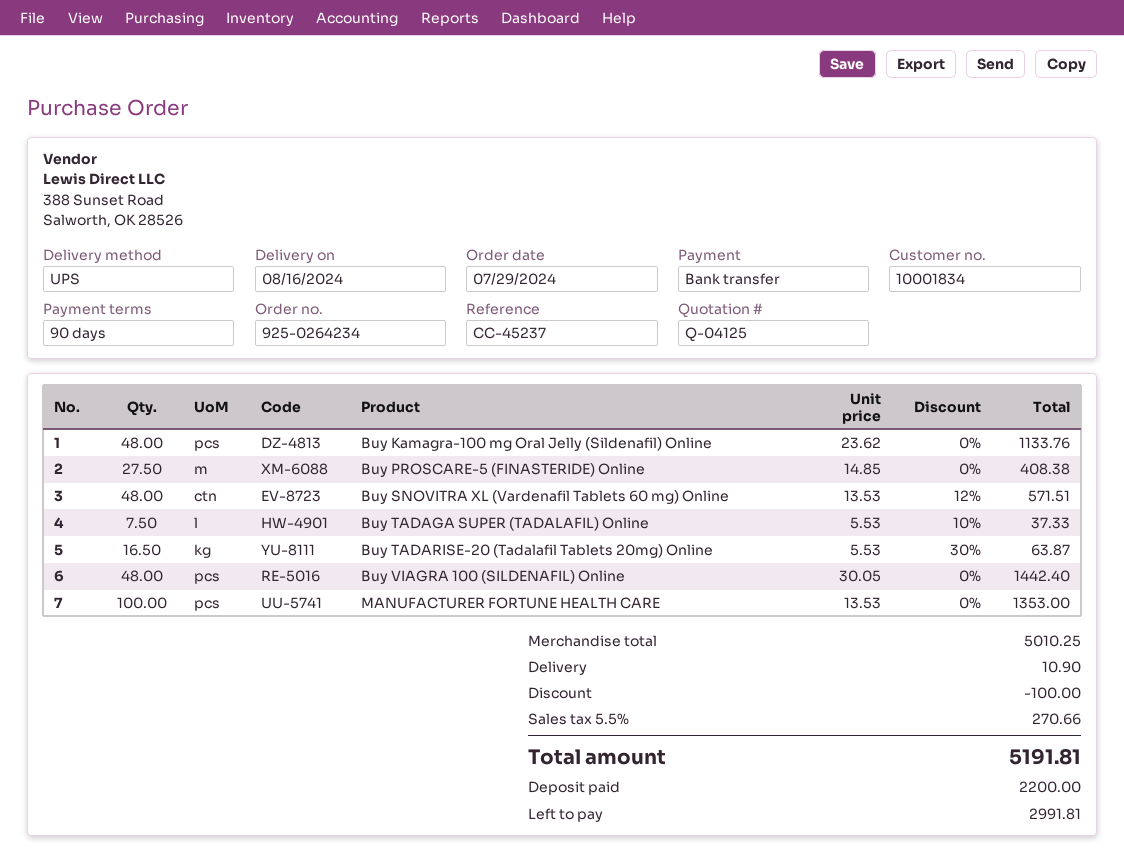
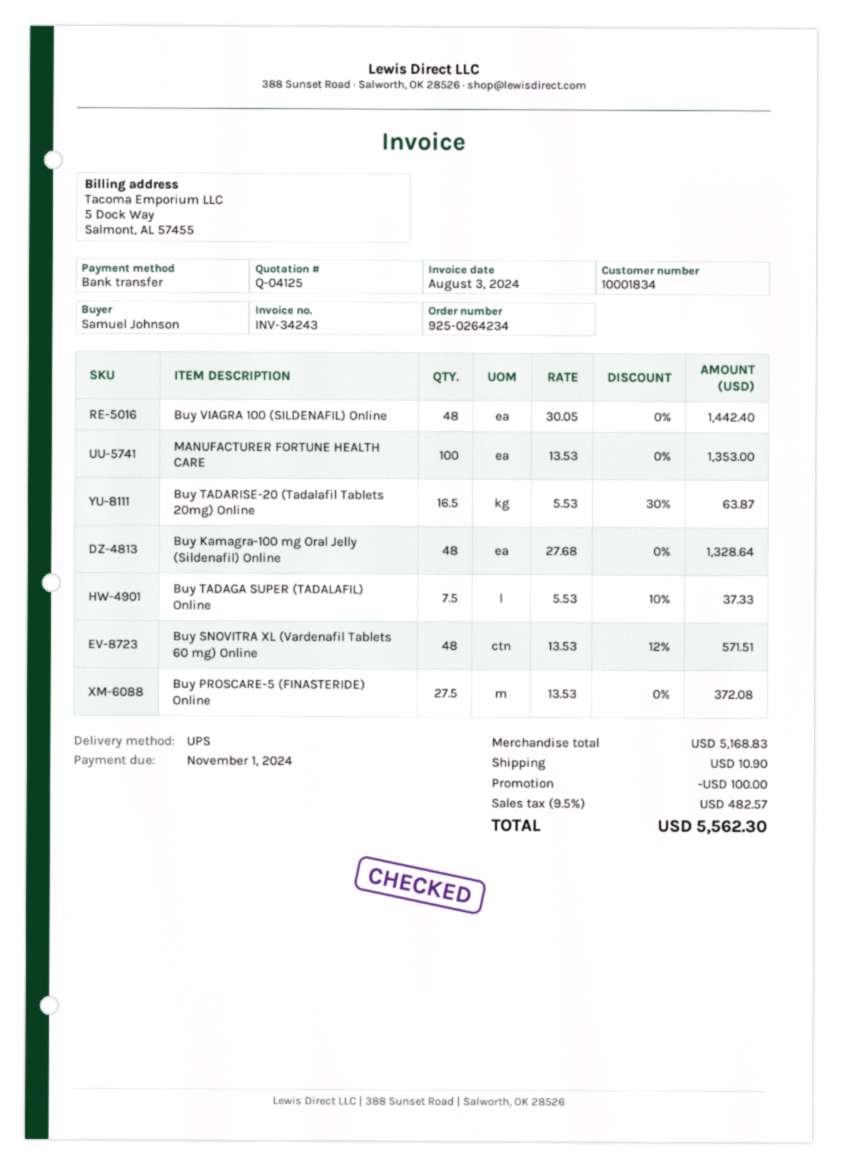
Buy Kamagra-100 mg Oral Jelly (Sildenafil) Online: 48 x 23.62 = 1133.76 -> 48 x 27.68 = 1328.64
Buy PROSCARE-5 (FINASTERIDE) Online: 27.5 x 14.85 = 408.38 -> 27.5 x 13.53 = 372.08
subtotal: 5010.25 -> 5168.83
tax: 5.5% = 270.66 -> 9.5% = 482.57
total: 5191.81 -> 5562.30

